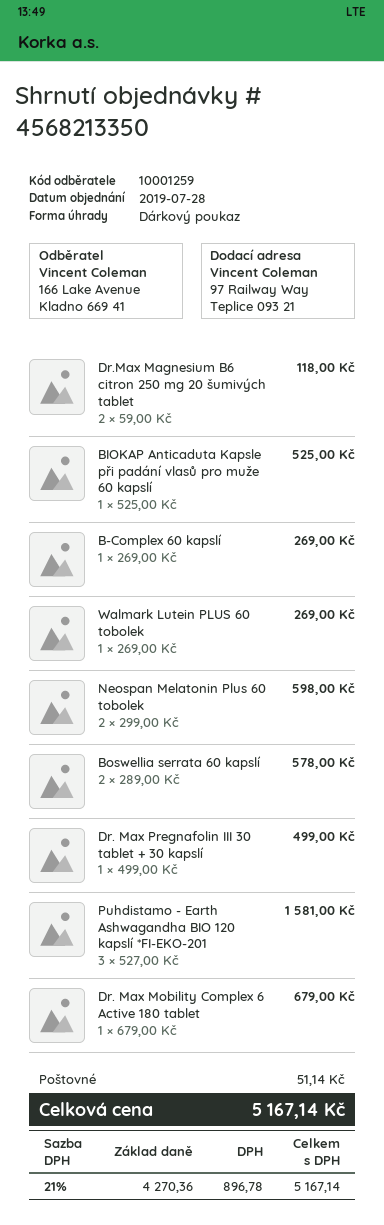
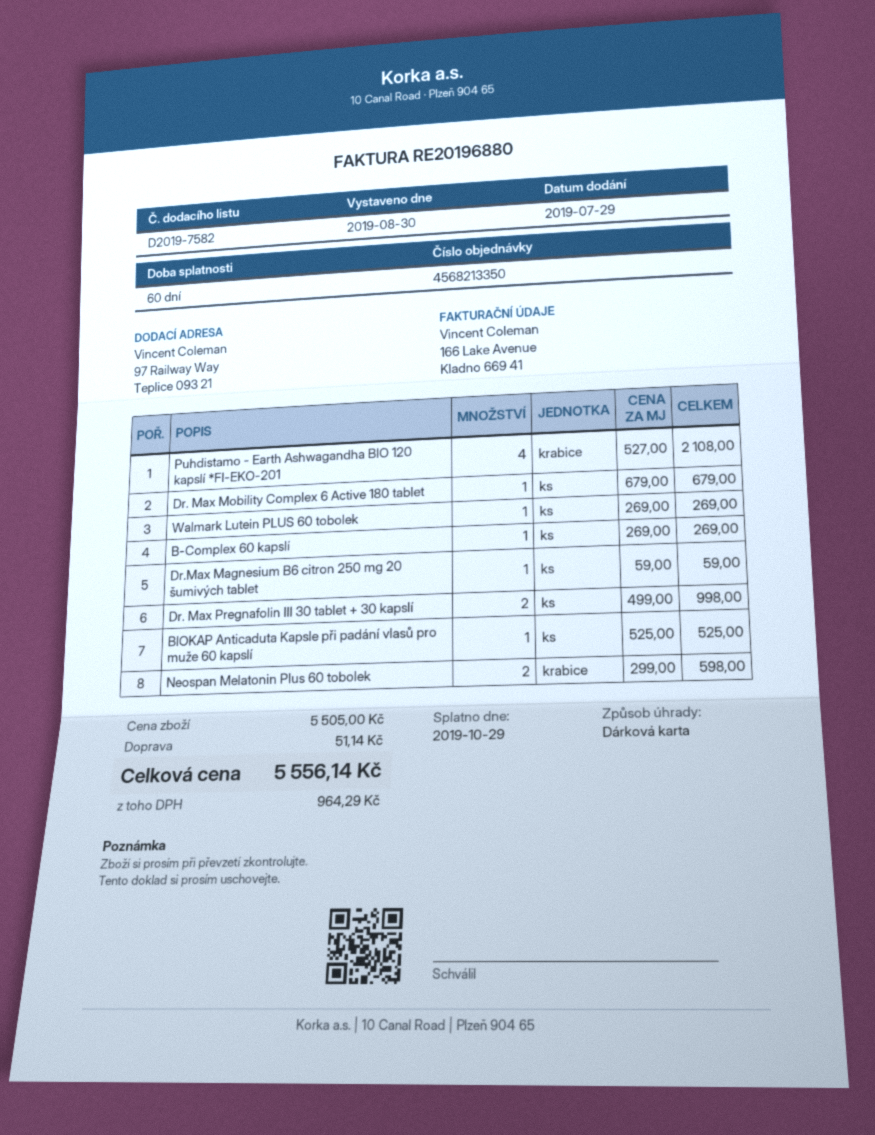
Dr.Max Magnesium B6 citron 250 mg 20 šumivých tablet: 2 x 59.00 = 118.00 -> 1 x 59.00 = 59.00
Boswellia serrata 60 kapslí: 2 x 289.00 = 578.00 -> none
Dr. Max Pregnafolin III 30 tablet + 30 kapslí: 1 x 499.00 = 499.00 -> 2 x 499.00 = 998.00
Puhdistamo - Earth Ashwagandha BIO 120 kapslí *FI-EKO-201: 3 x 527.00 = 1581.00 -> 4 x 527.00 = 2108.00
tax: 896.78 -> 964.29
total: 5167.14 -> 5556.14

